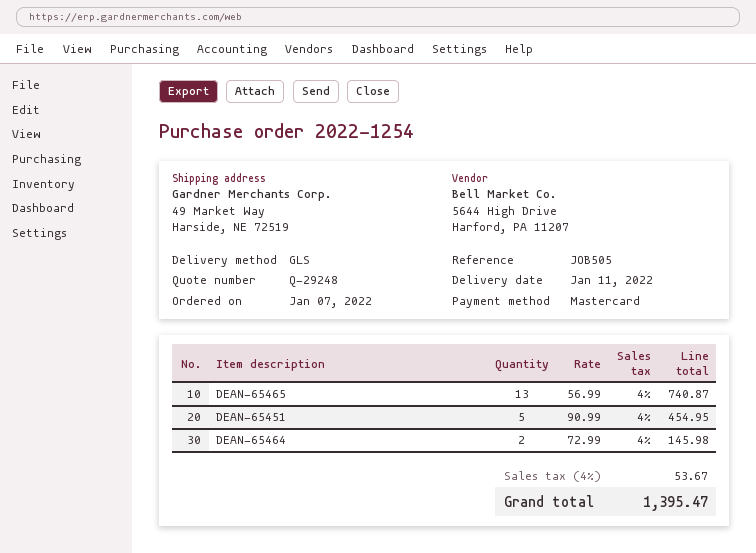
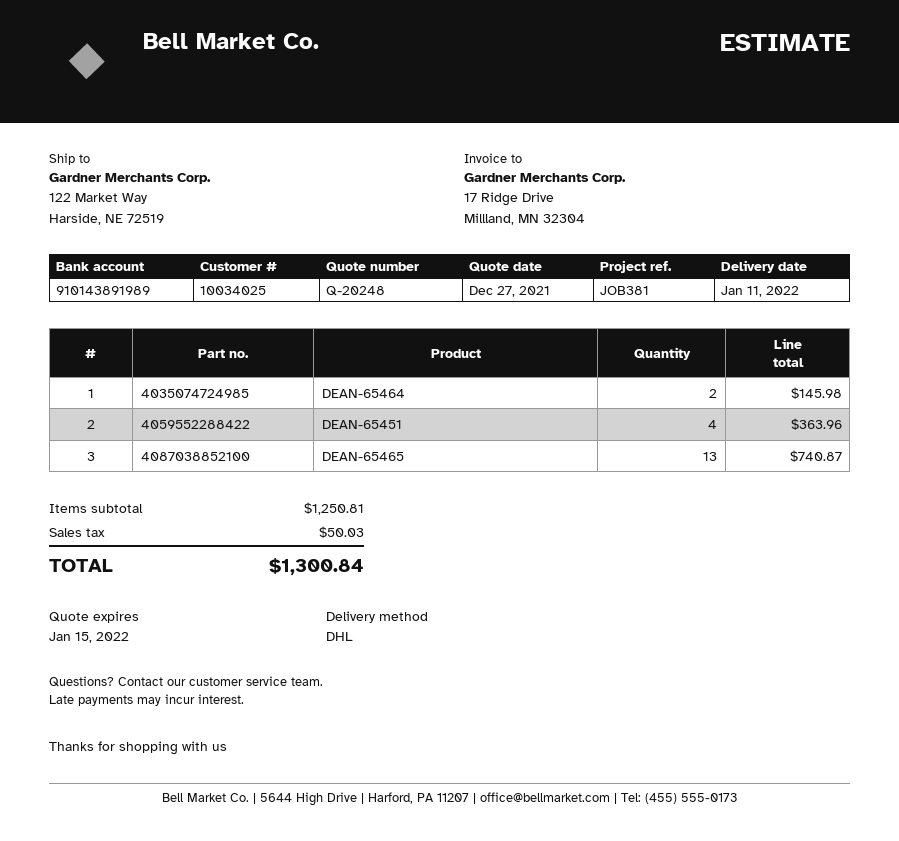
quote number: Q-29248 -> Q-20248
reference: JOB505 -> JOB381
shipping method: GLS -> DHL
ship to: 49 Market Way, Harside, NE 72519 -> 122 Market Way, Harside, NE 72519
DEAN-65451: 5 for 454.95 -> 4 for 363.96
tax: 53.67 -> 50.03
total: 1395.47 -> 1300.84

